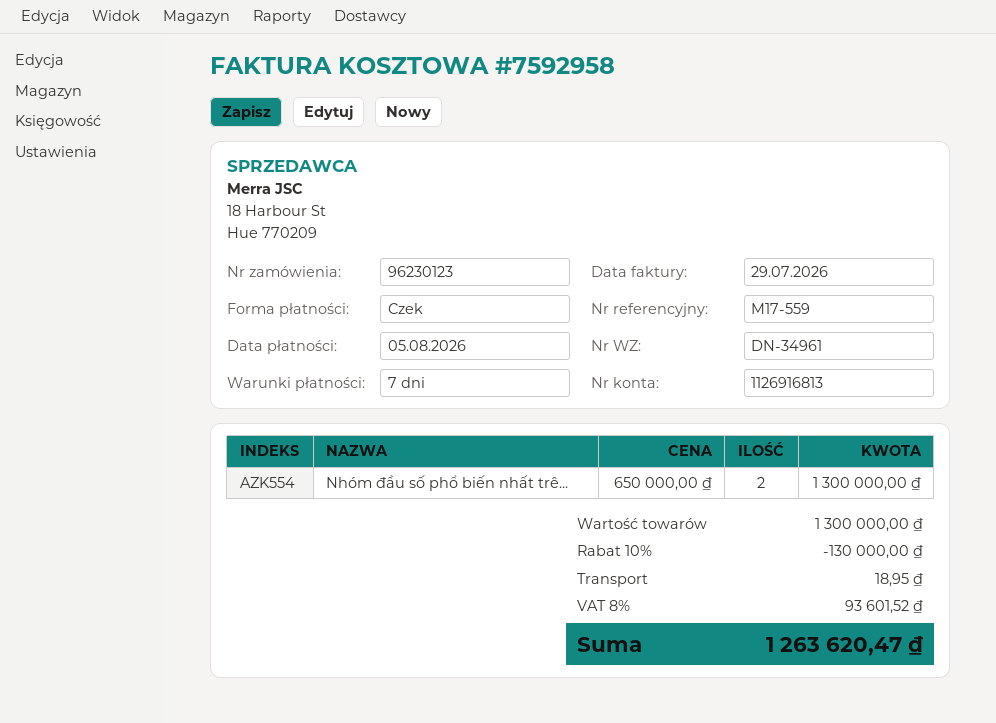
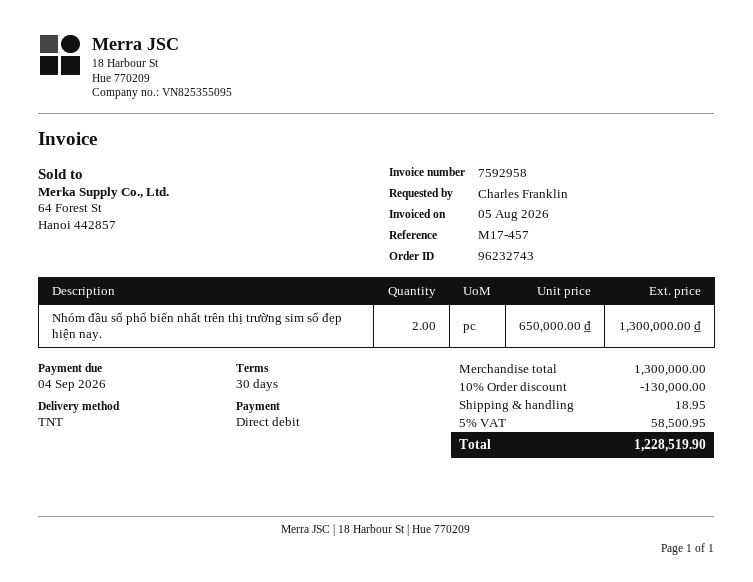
order number: 96230123 -> 96232743
invoice date: 2026-07-29 -> 2026-08-05
payment terms: 7 days -> 30 days
due date: 2026-08-05 -> 2026-09-04
reference: M17-559 -> M17-457
payment method: cheque -> direct debit
tax: 8% = 93601.52 -> 5% = 58500.95
total: 1263620.47 -> 1228519.90

